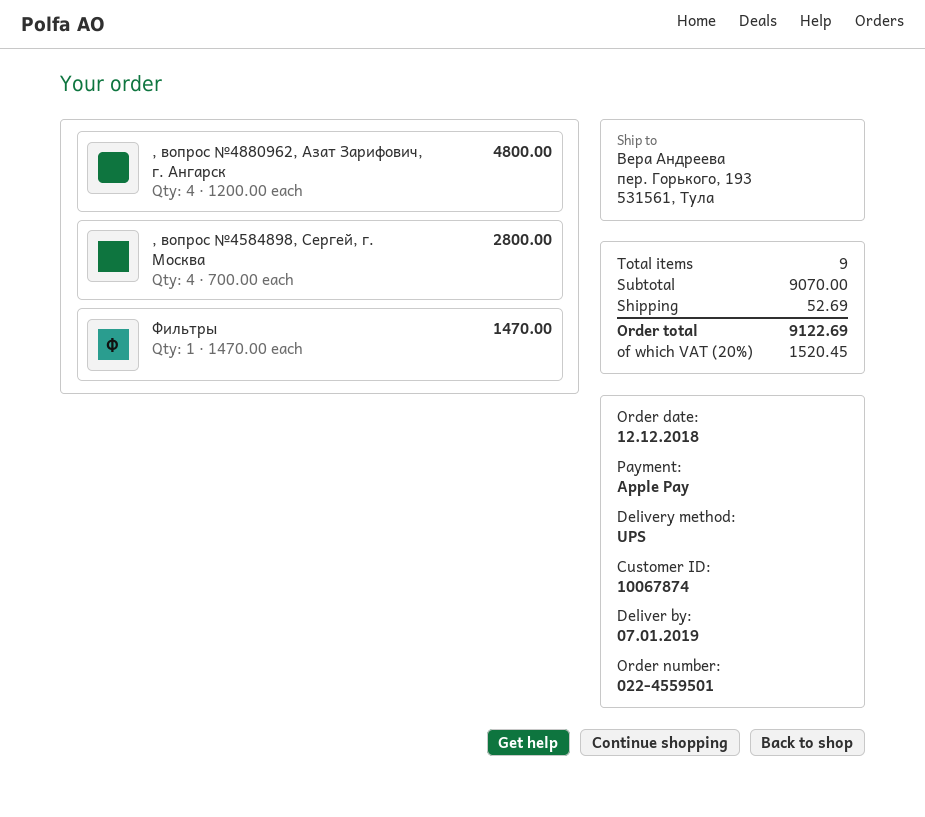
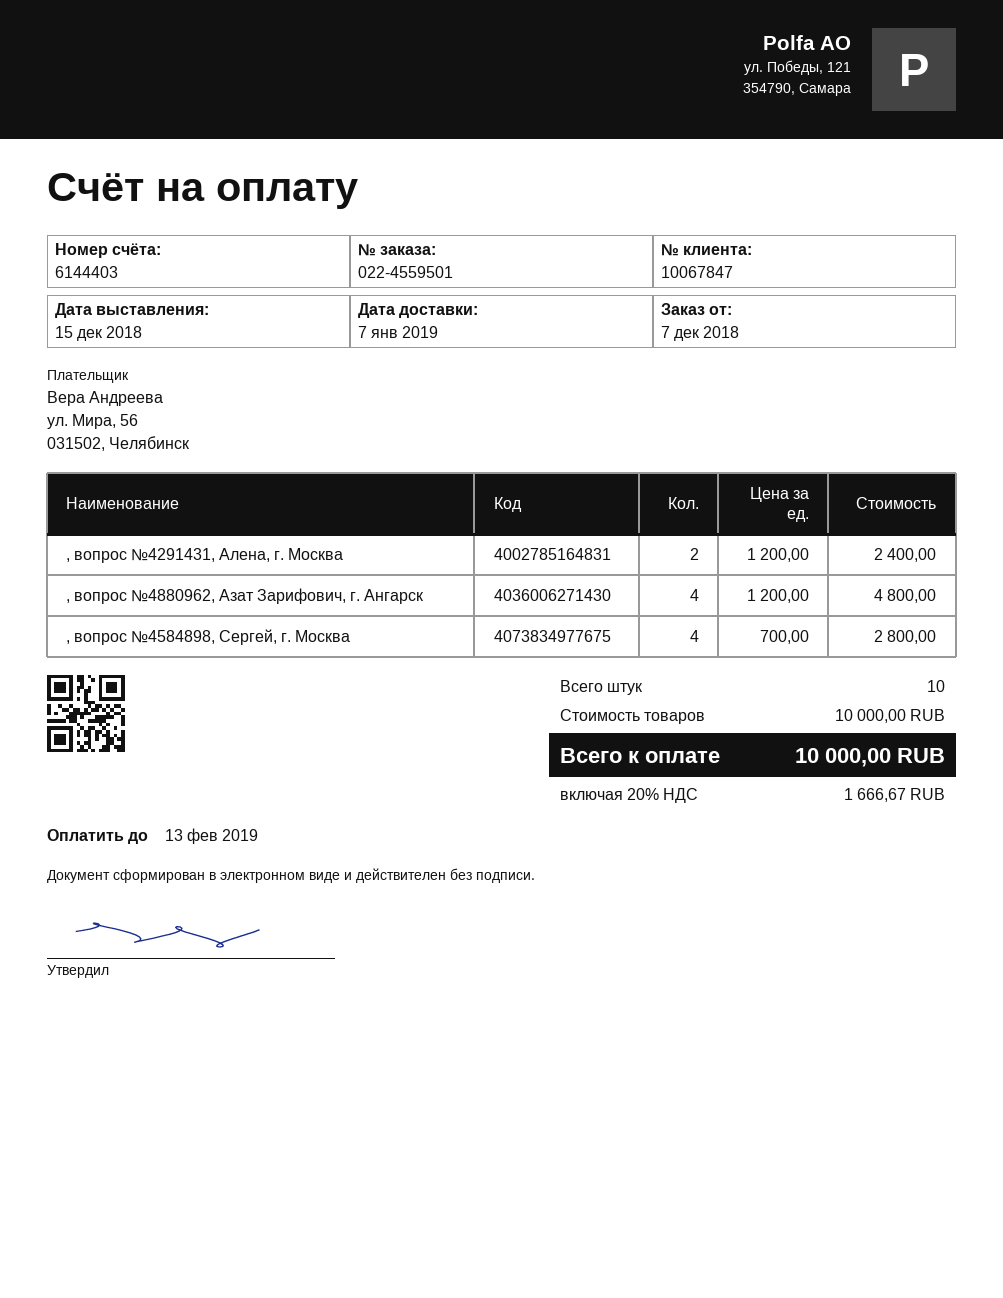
order date: 2018-12-12 -> 2018-12-07
customer number: 10067874 -> 10067847
Фильтры: 1 x 1470.00 = 1470.00 -> none
, вопрос №4291431, Алена, г. Москва: none -> 2 x 1200.00 = 2400.00
total quantity: 9 -> 10
subtotal: 9070.00 -> 10000.00
shipping: 52.69 -> none
tax: 20% = 1520.45 -> 20% = 1666.67
total: 9122.69 -> 10000.00

